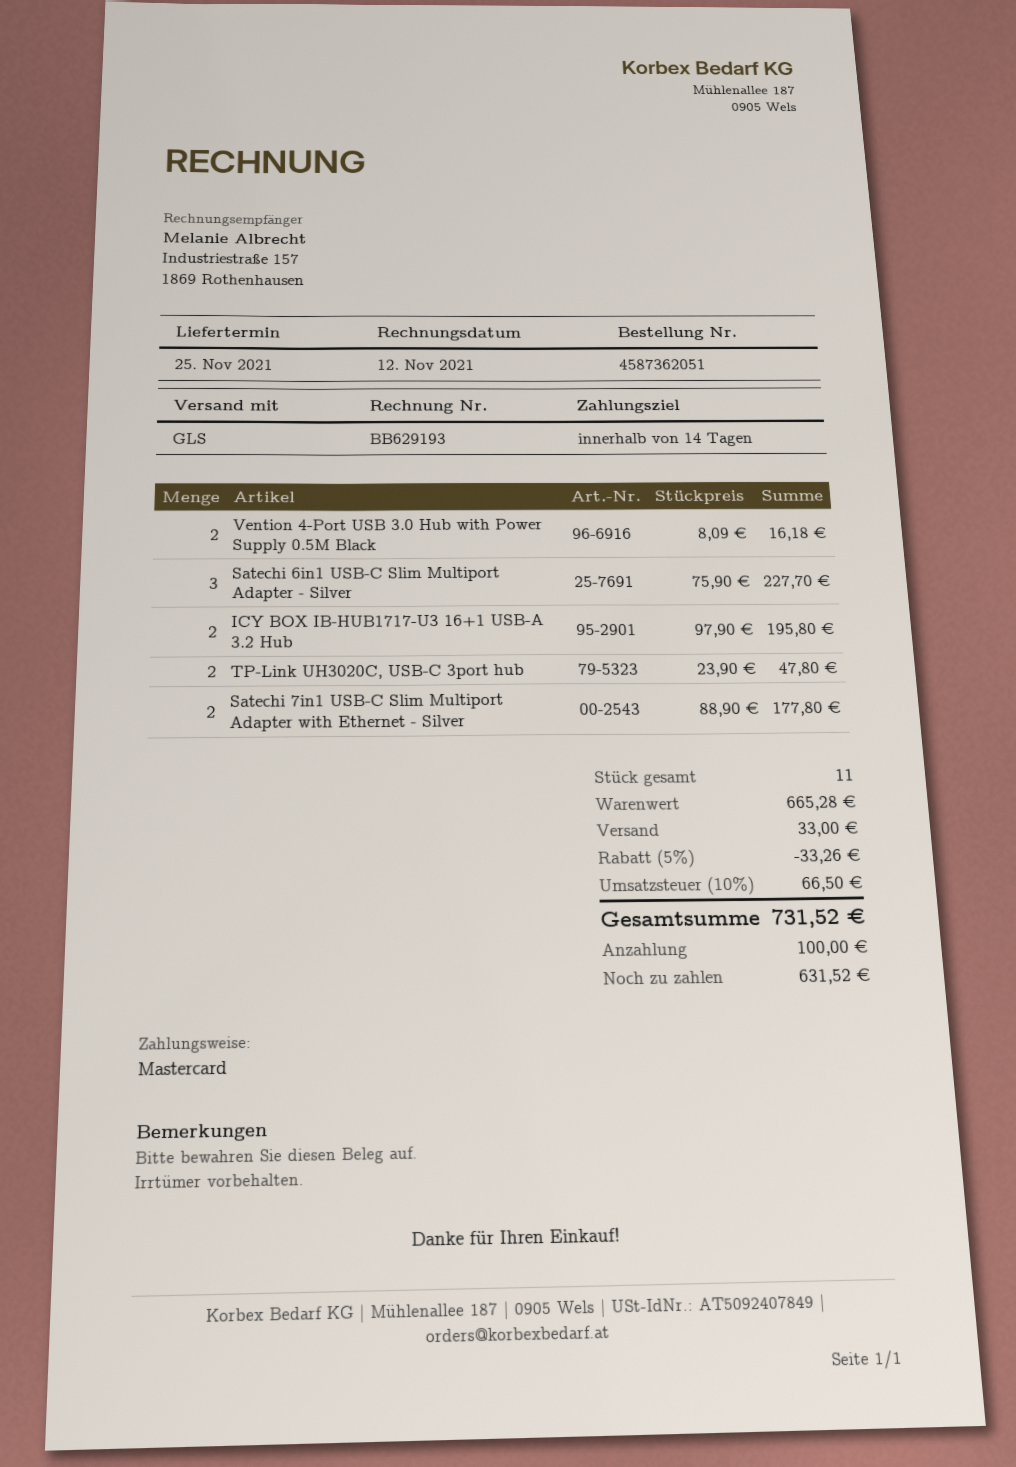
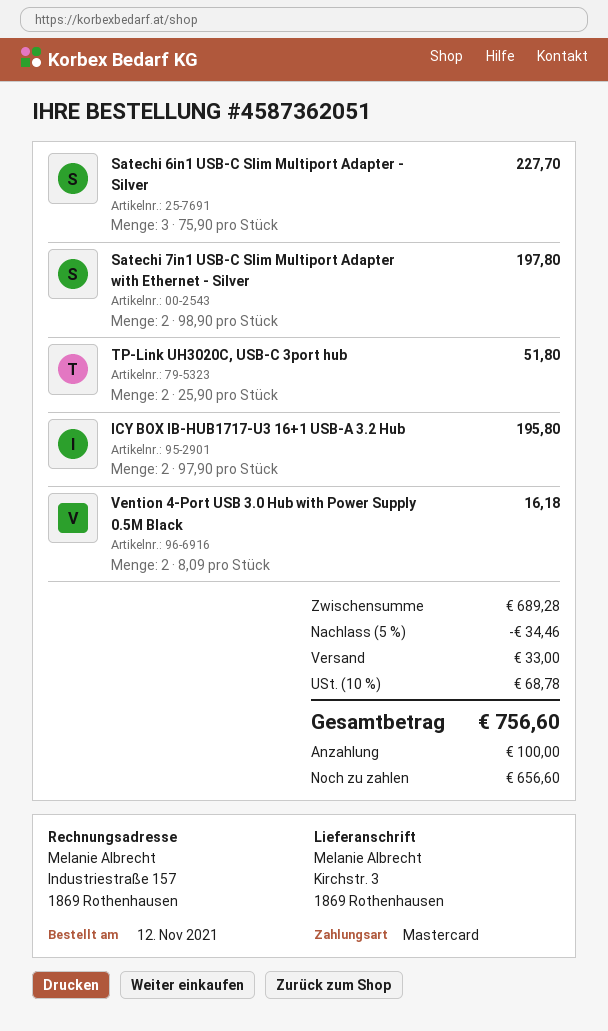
TP-Link UH3020C, USB-C 3port hub: 2 x 23.90 = 47.80 -> 2 x 25.90 = 51.80
Satechi 7in1 USB-C Slim Multiport Adapter with Ethernet - Silver: 2 x 88.90 = 177.80 -> 2 x 98.90 = 197.80
subtotal: 665.28 -> 689.28
discount: 5% = 33.26 -> 5% = 34.46
tax: 10% = 66.50 -> 10% = 68.78
total: 731.52 -> 756.60
balance: 631.52 -> 656.60

